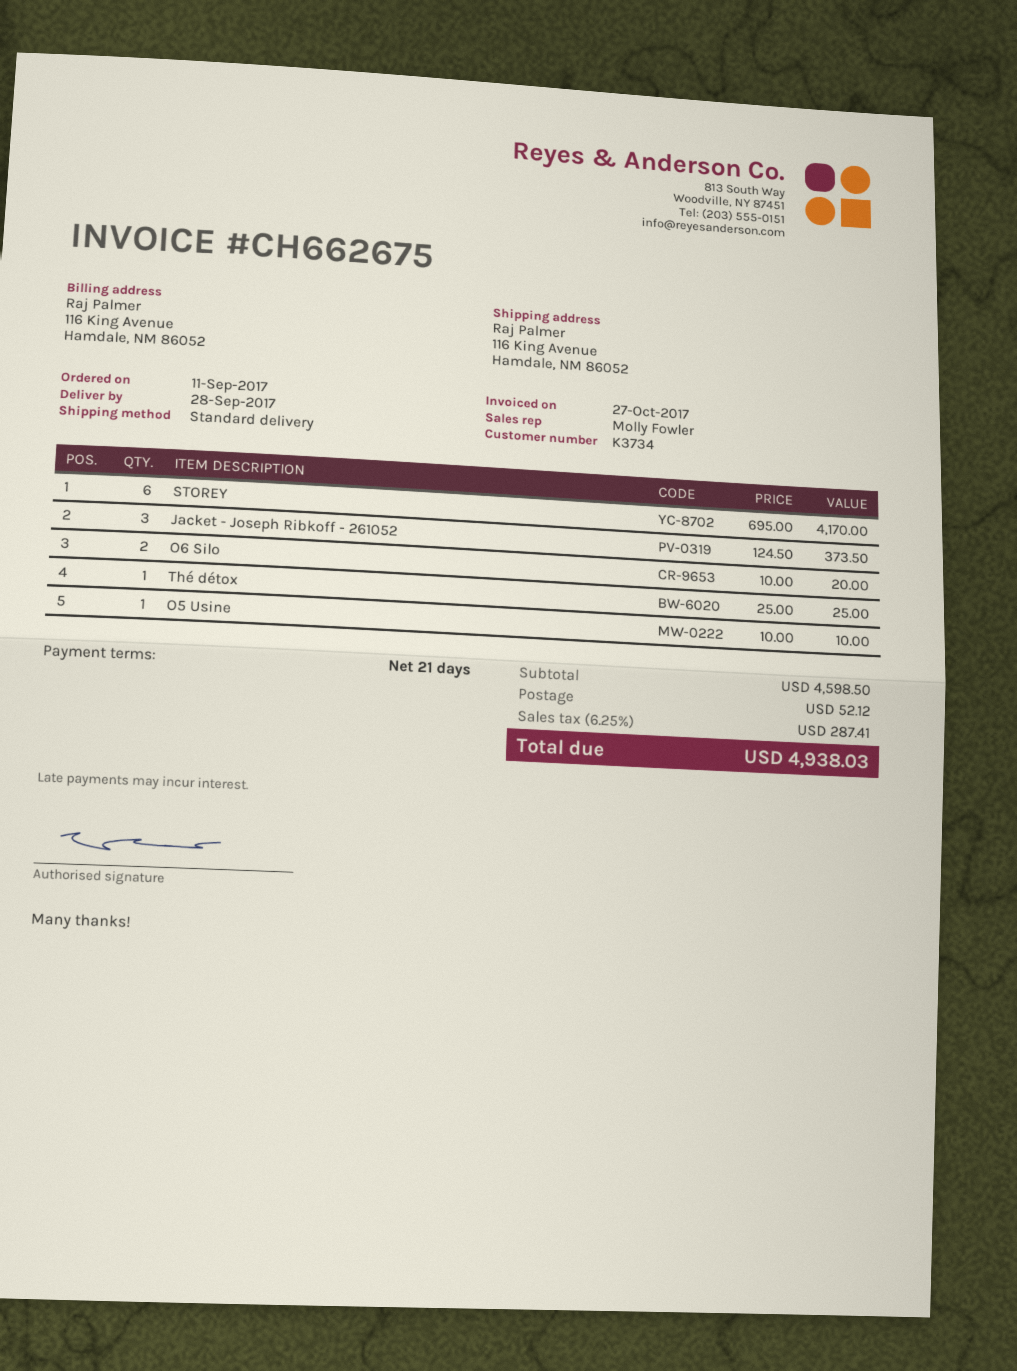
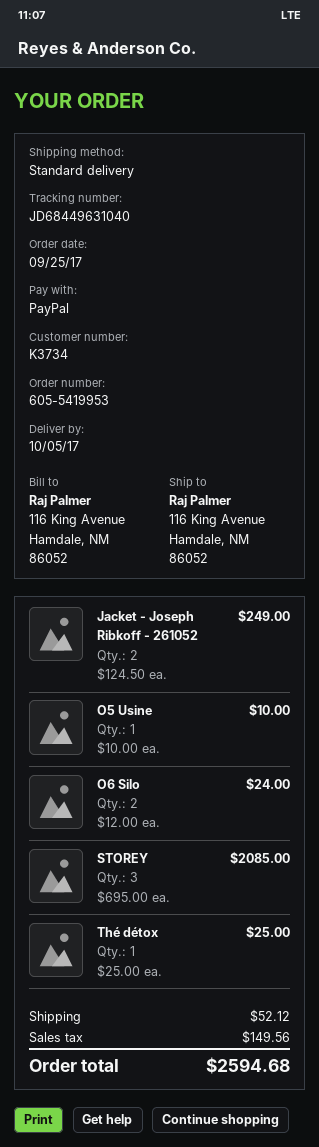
order date: 2017-09-11 -> 2017-09-25
delivery date: 2017-09-28 -> 2017-10-05
STOREY: 6 x 695.00 = 4170.00 -> 3 x 695.00 = 2085.00
Jacket - Joseph Ribkoff - 261052: 3 x 124.50 = 373.50 -> 2 x 124.50 = 249.00
O6 Silo: 2 x 10.00 = 20.00 -> 2 x 12.00 = 24.00
tax: 287.41 -> 149.56
total: 4938.03 -> 2594.68

